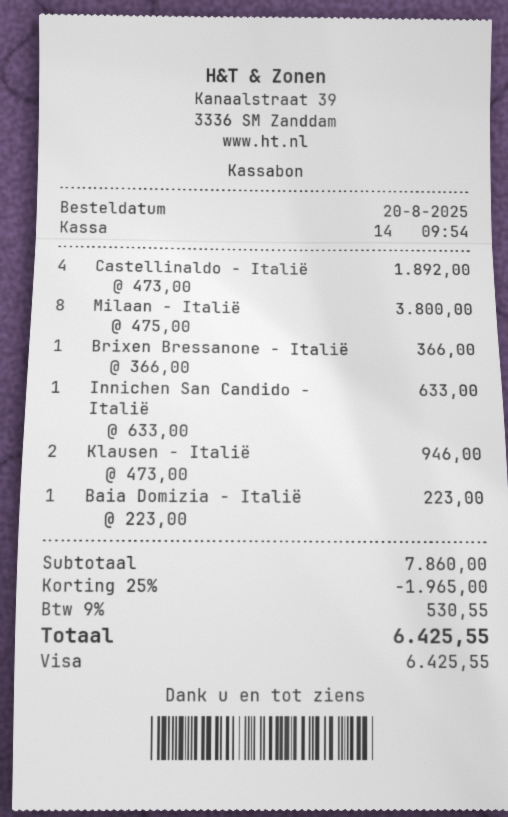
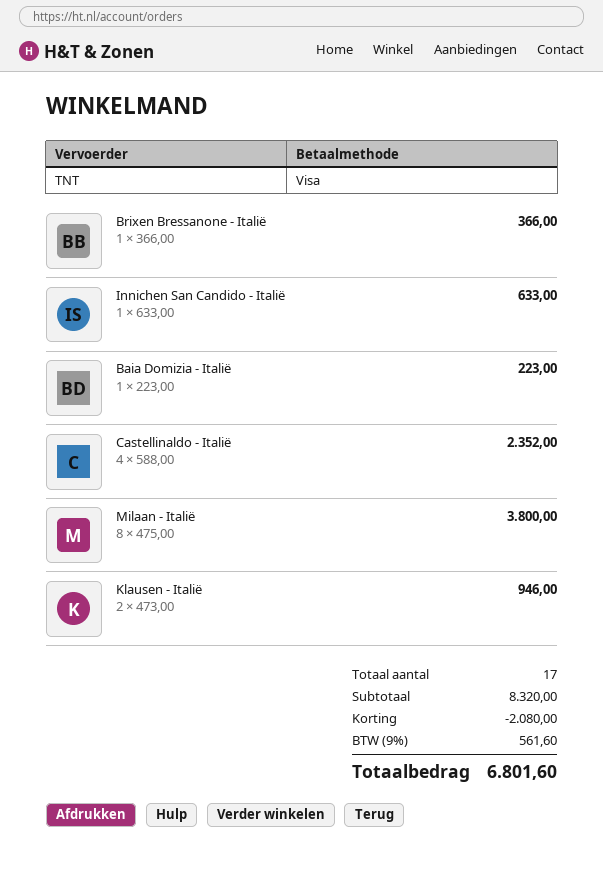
Castellinaldo - Italië: 4 x 473.00 = 1892.00 -> 4 x 588.00 = 2352.00
subtotal: 7860.00 -> 8320.00
discount: 1965.00 -> 2080.00
tax: 9% = 530.55 -> 9% = 561.60
total: 6425.55 -> 6801.60

